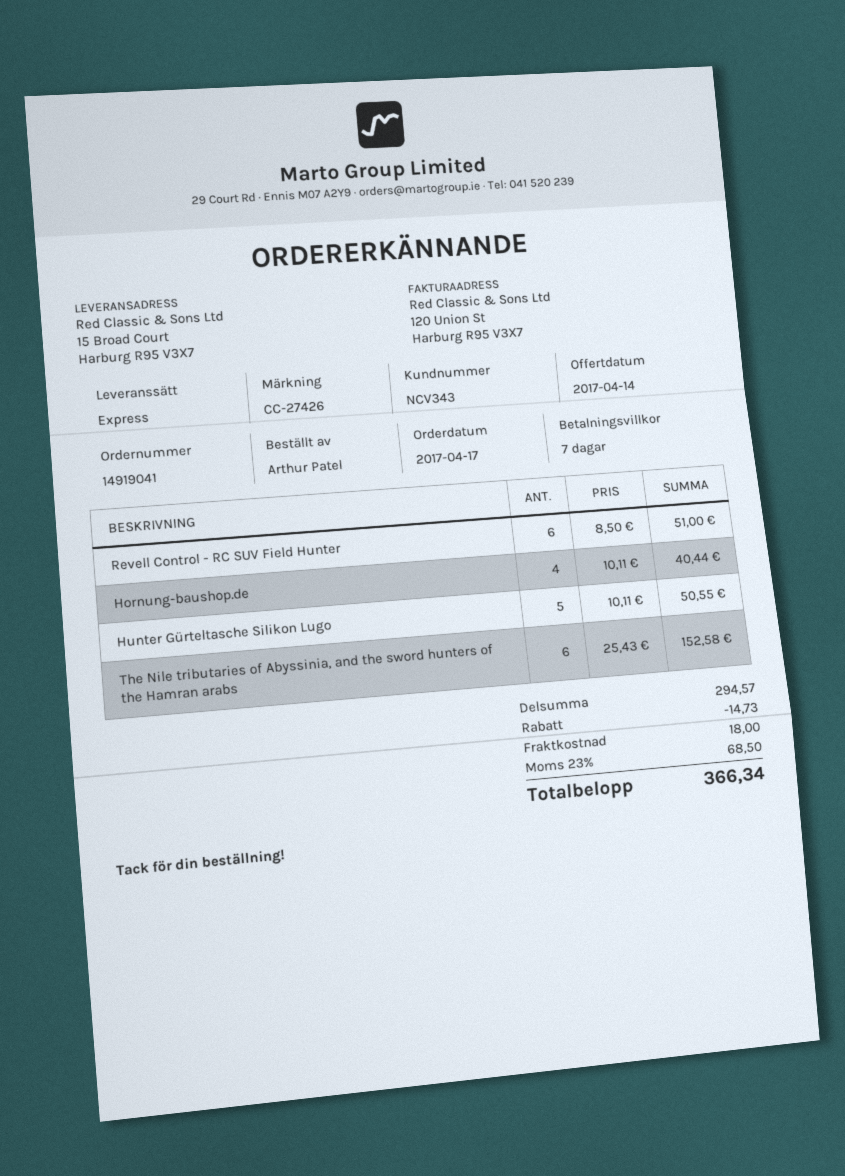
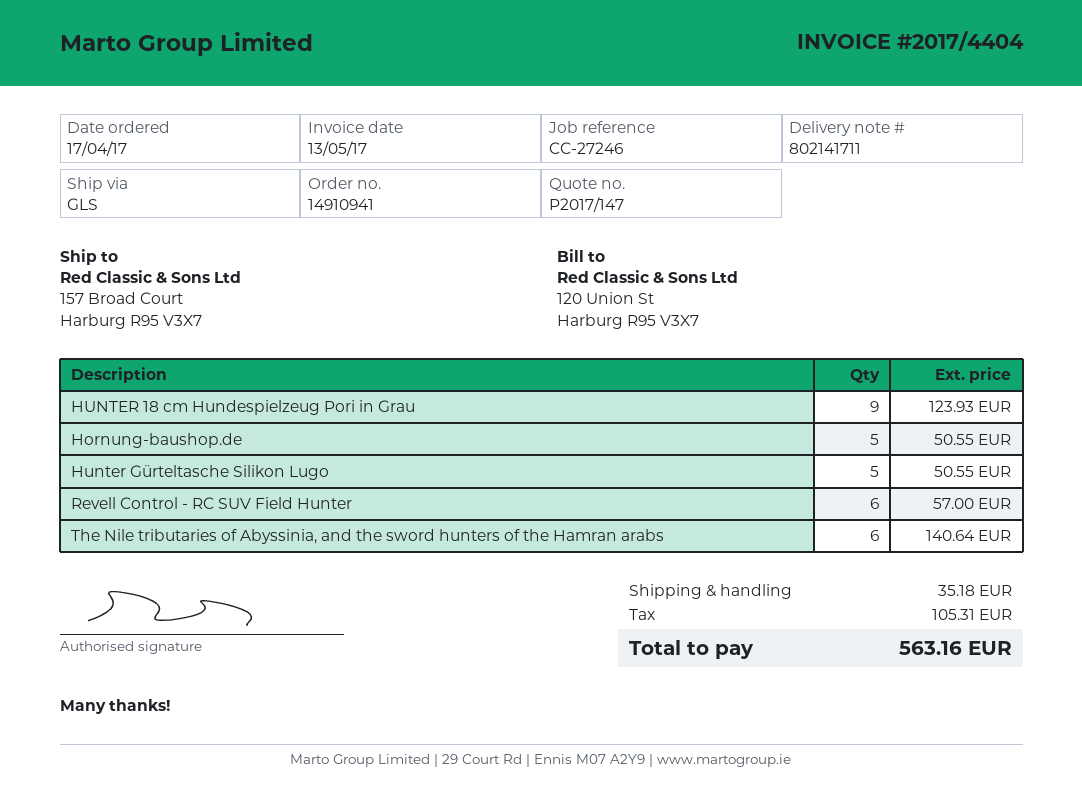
order number: 14919041 -> 14910941
reference: CC-27426 -> CC-27246
shipping method: express -> GLS
ship to: 15 Broad Court, Harburg R95 V3X7 -> 157 Broad Court, Harburg R95 V3X7
Revell Control - RC SUV Field Hunter: 6 for 51.00 -> 6 for 57.00
Hornung-baushop.de: 4 for 40.44 -> 5 for 50.55
The Nile tributaries of Abyssinia, and the sword hunters of the Hamran arabs: 6 for 152.58 -> 6 for 140.64
HUNTER 18 cm Hundespielzeug Pori in Grau: none -> 9 for 123.93
discount: 14.73 -> none
shipping: 18.00 -> 35.18
tax: 68.50 -> 105.31
total: 366.34 -> 563.16

